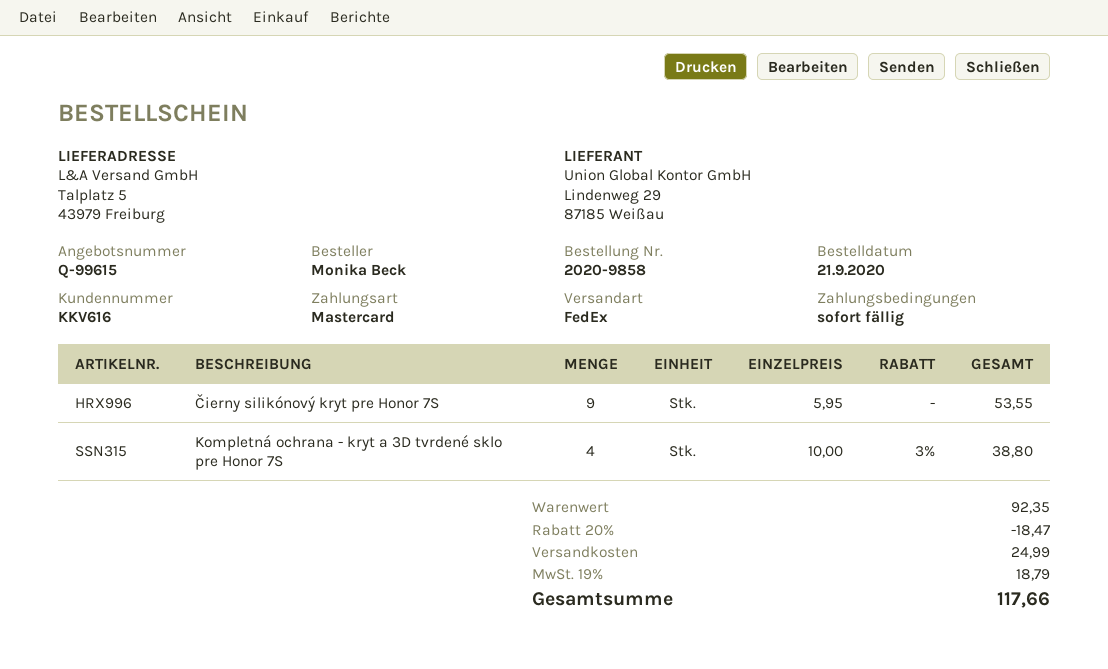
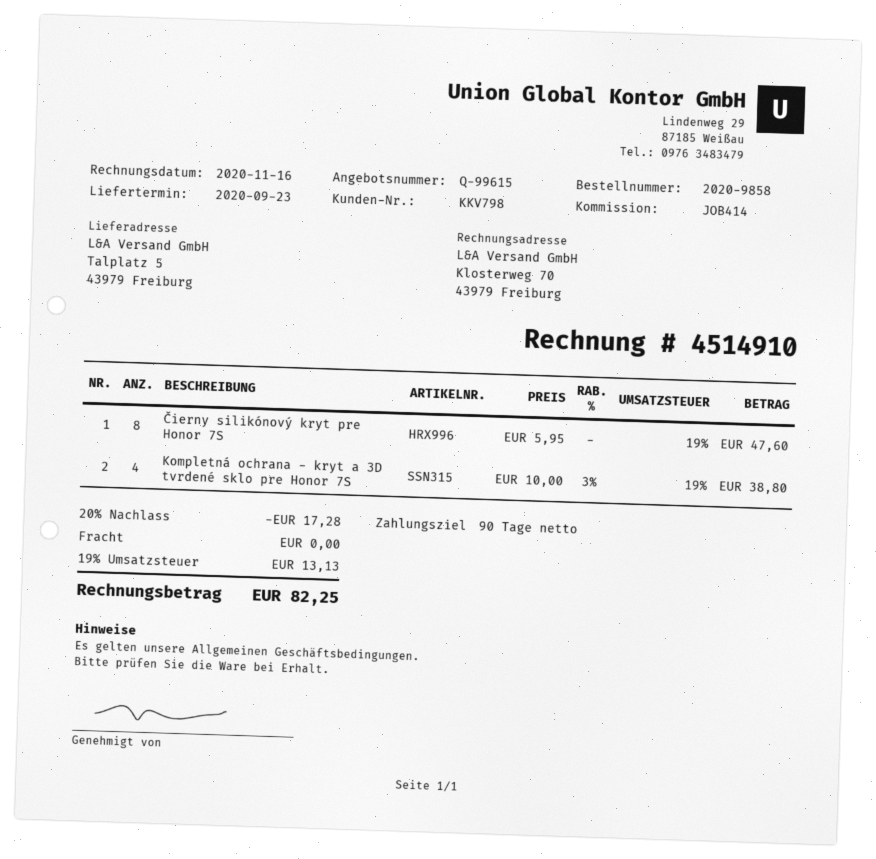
payment terms: on receipt -> 90 days
customer number: KKV616 -> KKV798
Čierny silikónový kryt pre Honor 7S: 9 x 5.95 = 53.55 -> 8 x 5.95 = 47.60
discount: 20% = 18.47 -> 20% = 17.28
shipping: 24.99 -> 0.00
tax: 19% = 18.79 -> 19% = 13.13
total: 117.66 -> 82.25

